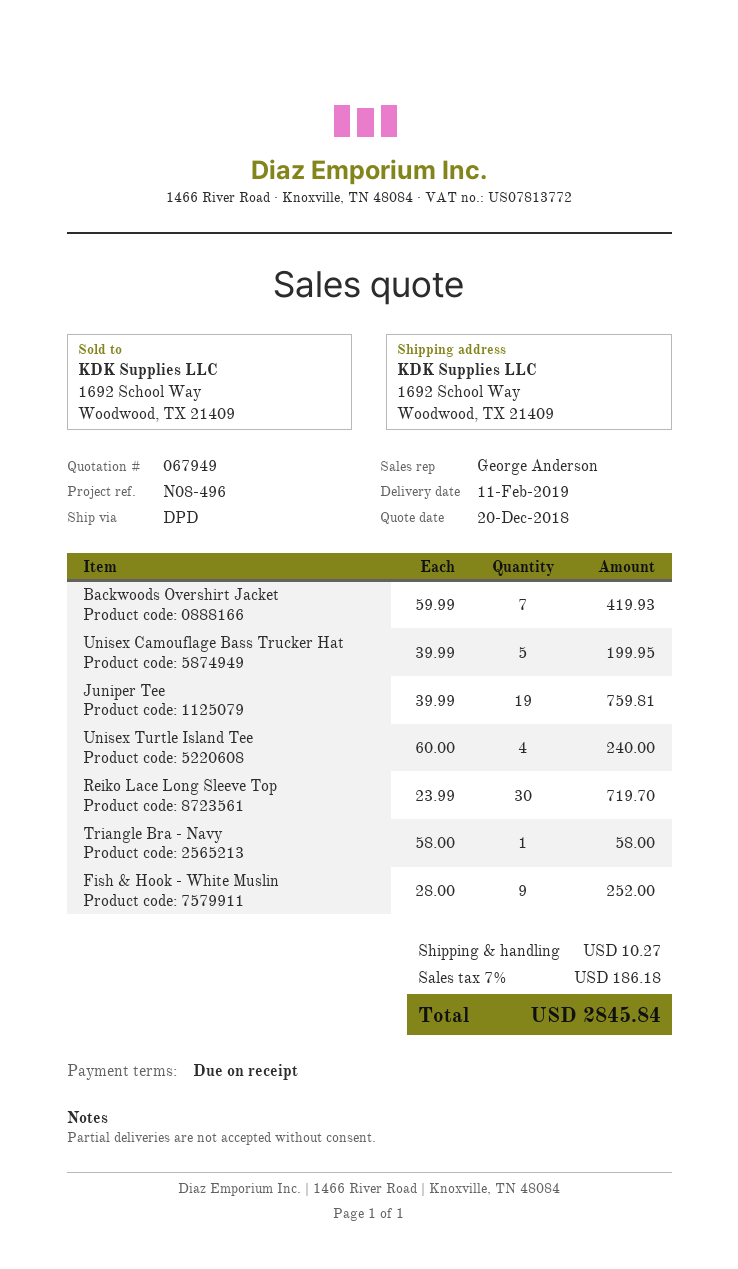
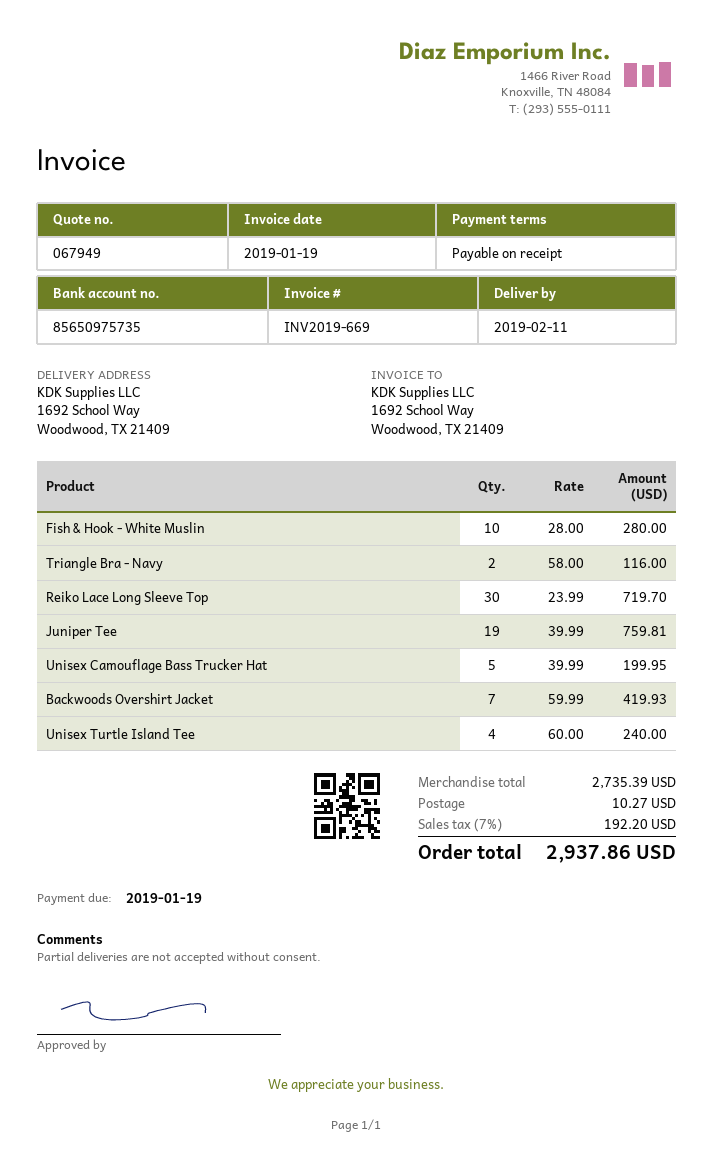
Triangle Bra - Navy: 1 x 58.00 = 58.00 -> 2 x 58.00 = 116.00
Fish & Hook - White Muslin: 9 x 28.00 = 252.00 -> 10 x 28.00 = 280.00
tax: 7% = 186.18 -> 7% = 192.20
total: 2845.84 -> 2937.86

